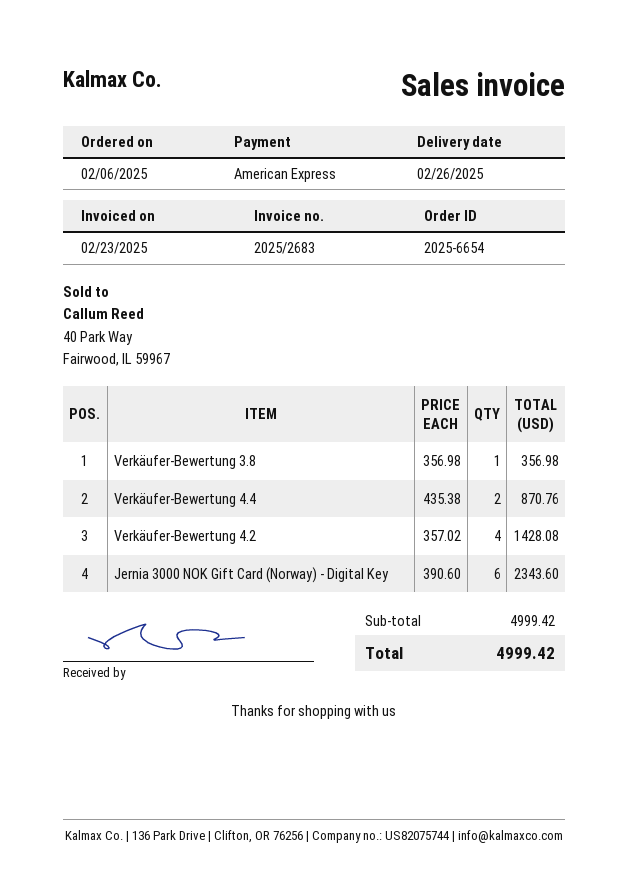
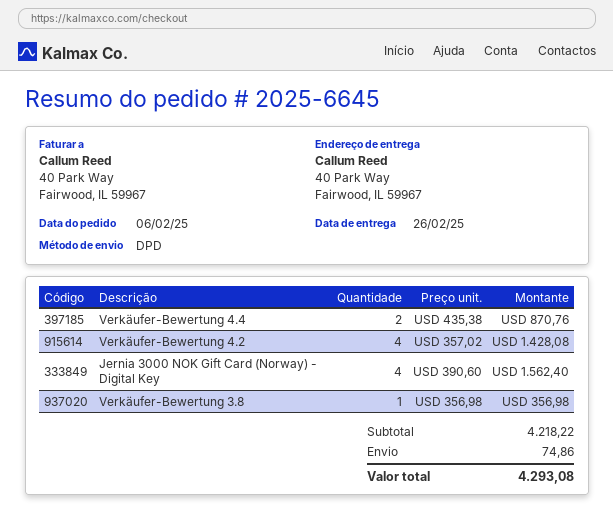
order number: 2025-6654 -> 2025-6645
Jernia 3000 NOK Gift Card (Norway) - Digital Key: 6 x 390.60 = 2343.60 -> 4 x 390.60 = 1562.40
subtotal: 4999.42 -> 4218.22
shipping: none -> 74.86
total: 4999.42 -> 4293.08

